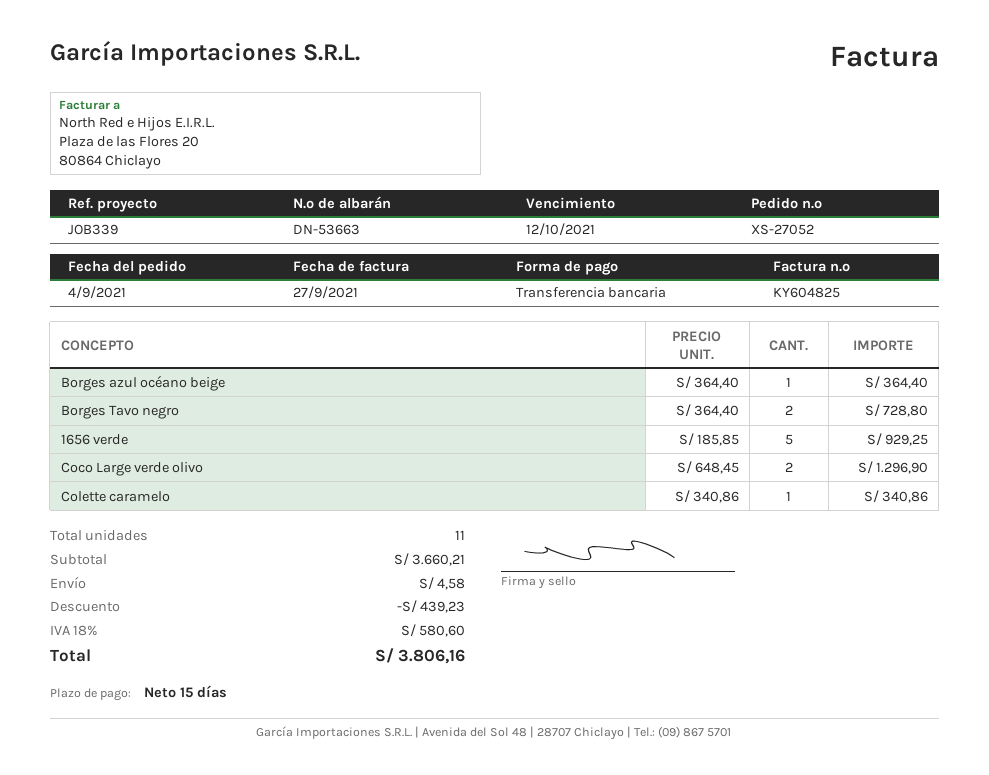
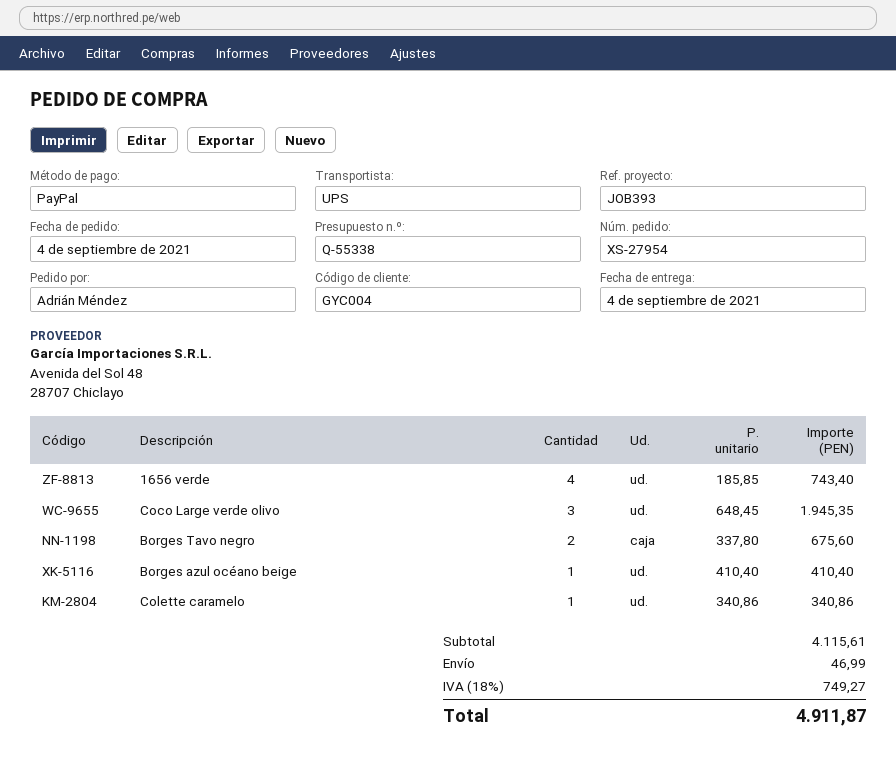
order number: XS-27052 -> XS-27954
reference: JOB339 -> JOB393
payment method: bank transfer -> PayPal
Borges azul océano beige: 1 x 364.40 = 364.40 -> 1 x 410.40 = 410.40
Borges Tavo negro: 2 x 364.40 = 728.80 -> 2 x 337.80 = 675.60
1656 verde: 5 x 185.85 = 929.25 -> 4 x 185.85 = 743.40
Coco Large verde olivo: 2 x 648.45 = 1296.90 -> 3 x 648.45 = 1945.35
subtotal: 3660.21 -> 4115.61
discount: 439.23 -> none
shipping: 4.58 -> 46.99
tax: 18% = 580.60 -> 18% = 749.27
total: 3806.16 -> 4911.87

